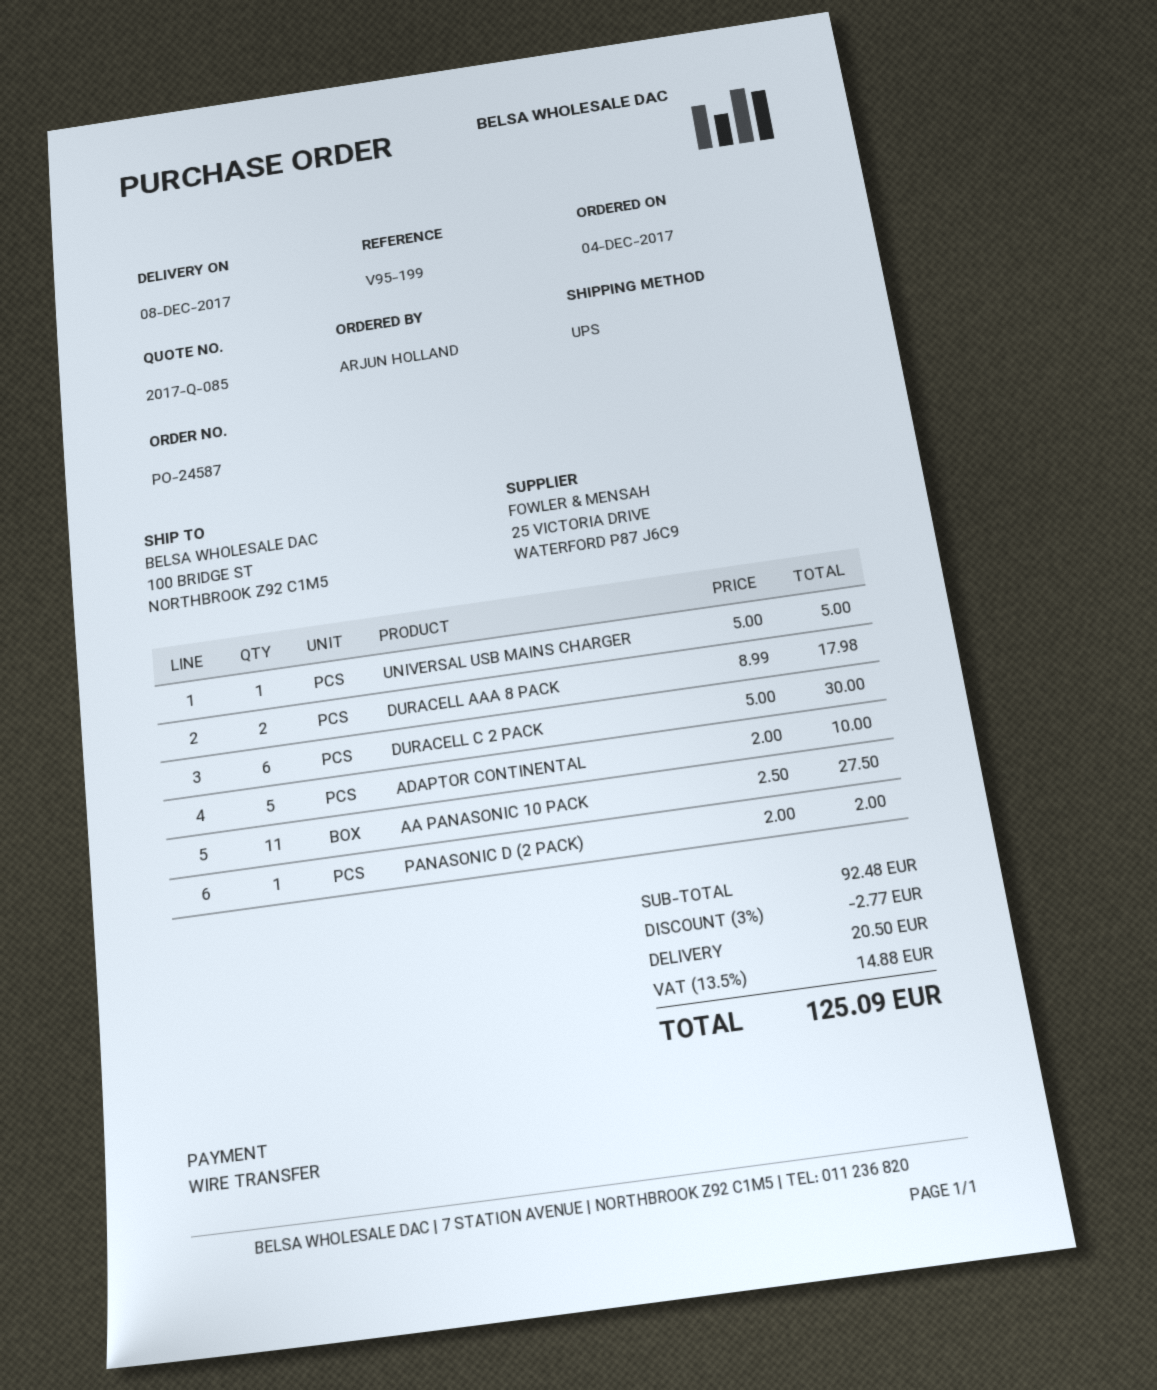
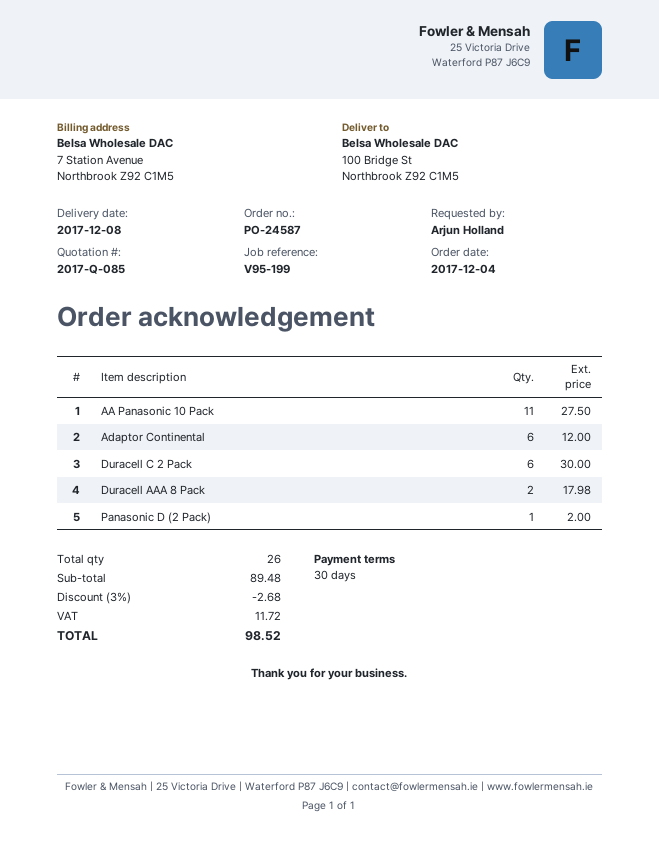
UNIVERSAL USB MAINS CHARGER: 1 for 5.00 -> none
ADAPTOR CONTINENTAL: 5 for 10.00 -> 6 for 12.00
subtotal: 92.48 -> 89.48
discount: 3% = 2.77 -> 3% = 2.68
shipping: 20.50 -> none
tax: 14.88 -> 11.72
total: 125.09 -> 98.52

